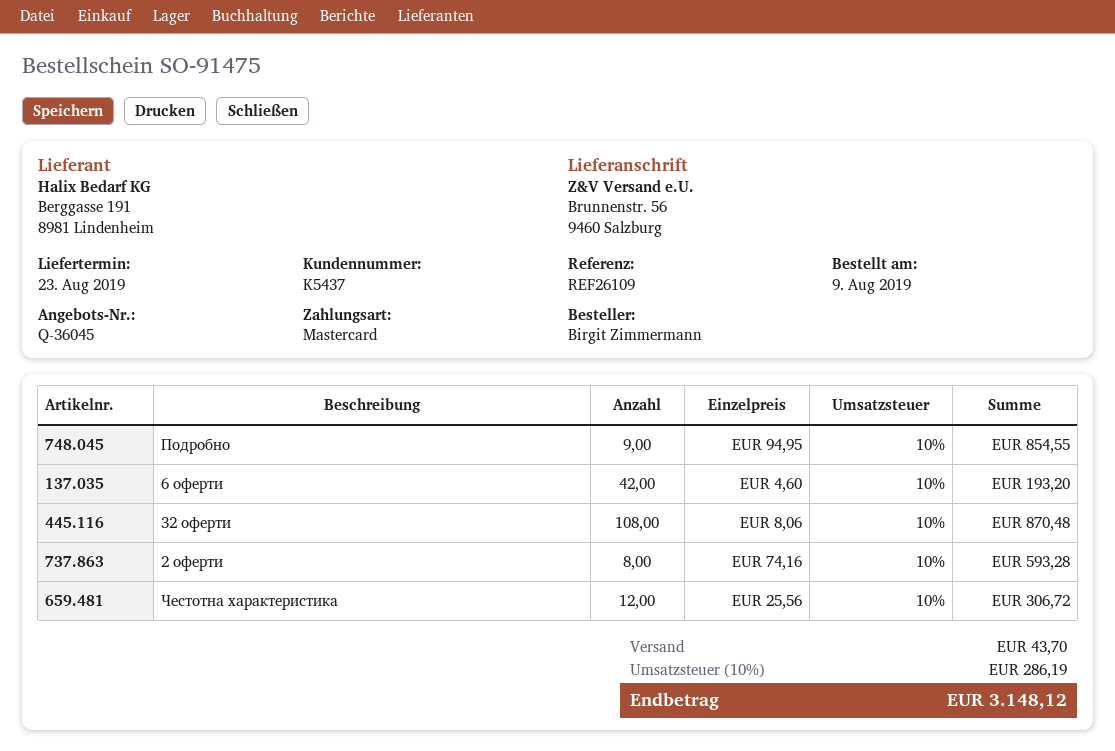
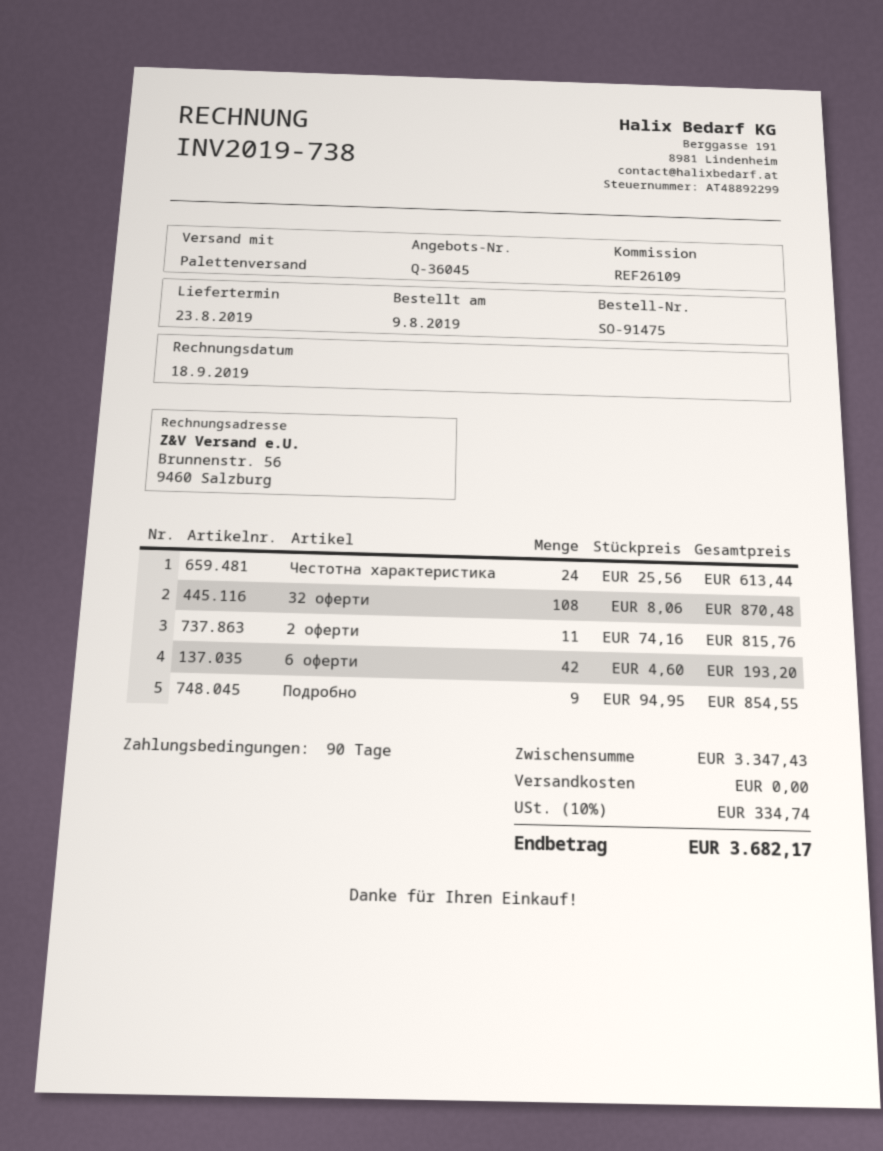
2 оферти: 8 x 74.16 = 593.28 -> 11 x 74.16 = 815.76
Честотна характеристика: 12 x 25.56 = 306.72 -> 24 x 25.56 = 613.44
shipping: 43.70 -> 0.00
tax: 10% = 286.19 -> 10% = 334.74
total: 3148.12 -> 3682.17

